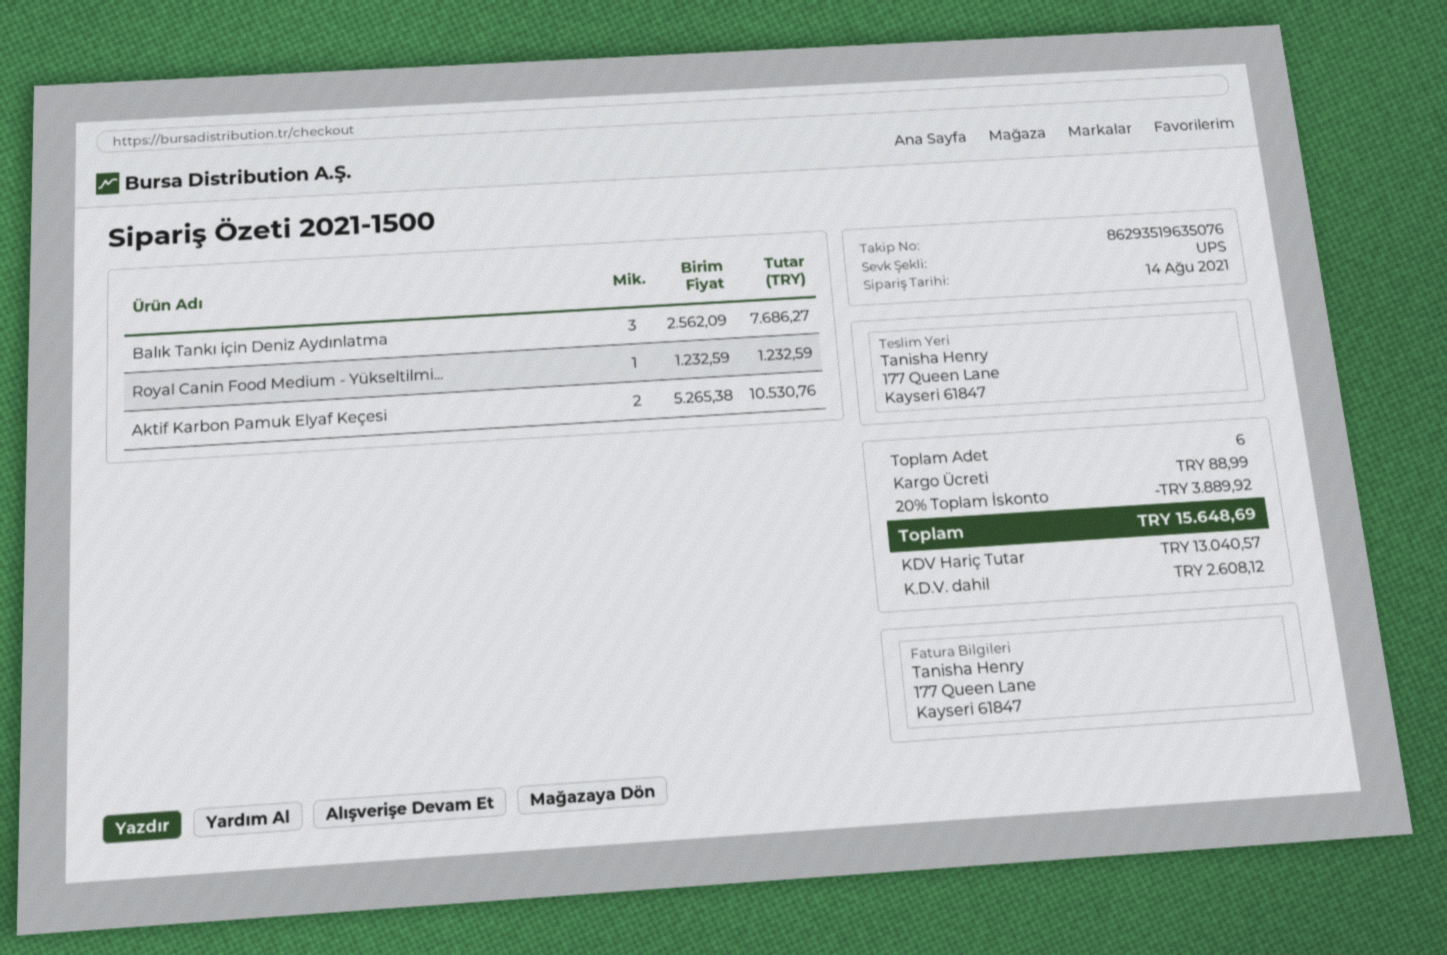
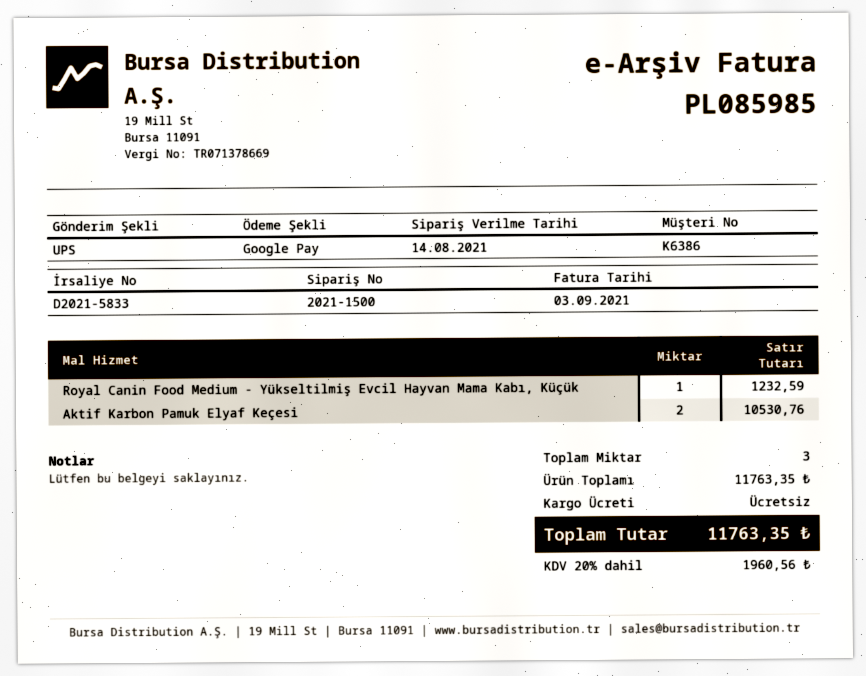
Balık Tankı için Deniz Aydınlatma: 3 for 7686.27 -> none
total quantity: 6 -> 3
discount: 20% = 3889.92 -> none
shipping: 88.99 -> 0.00
tax: 2608.12 -> 1960.56
total: 15648.69 -> 11763.35

